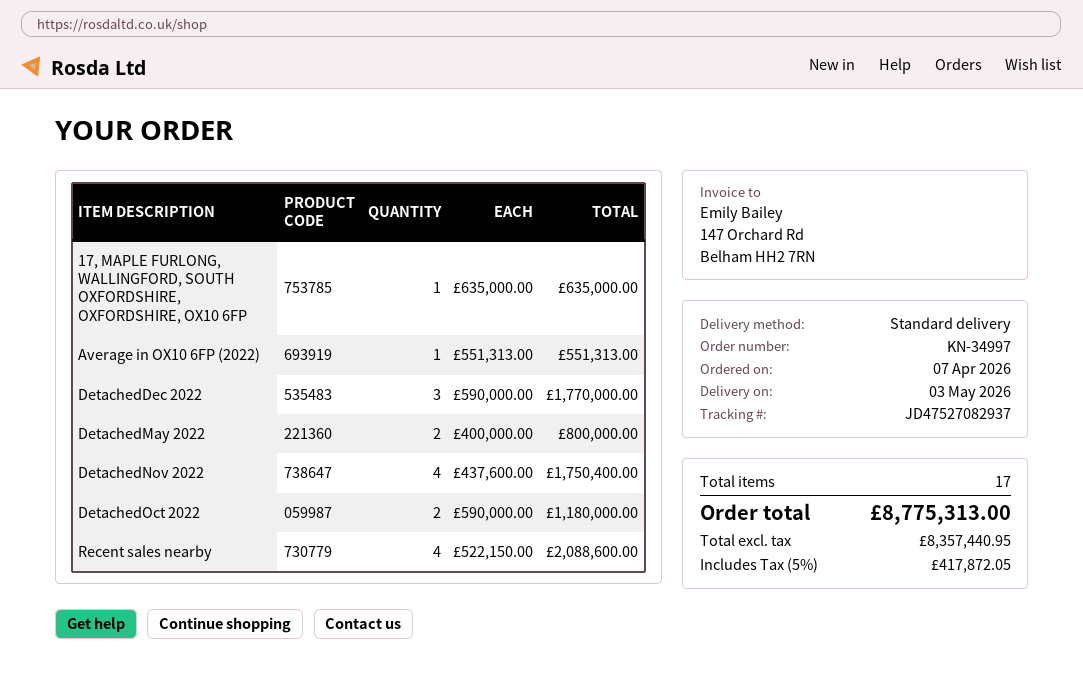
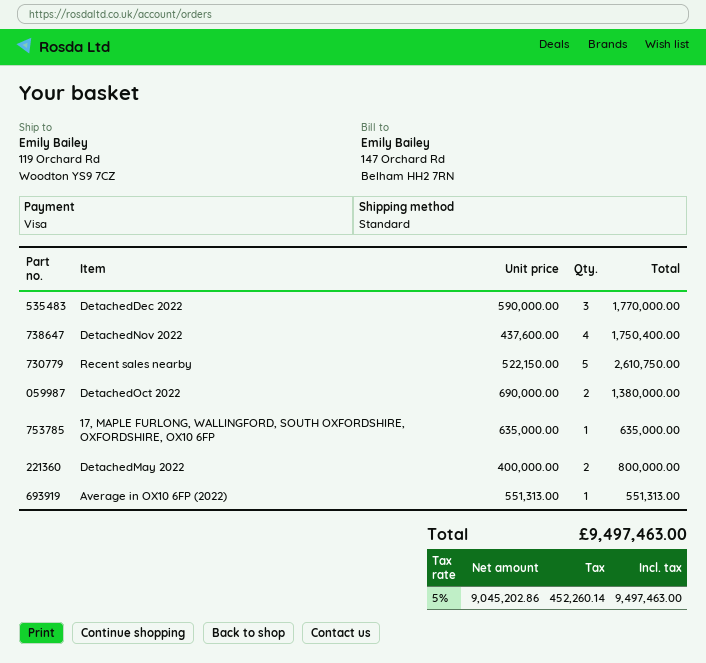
DetachedOct 2022: 2 x 590000.00 = 1180000.00 -> 2 x 690000.00 = 1380000.00
Recent sales nearby: 4 x 522150.00 = 2088600.00 -> 5 x 522150.00 = 2610750.00
net: 8357440.95 -> 9045202.86
tax: 5% = 417872.05 -> 5% = 452260.14
total: 8775313.00 -> 9497463.00

